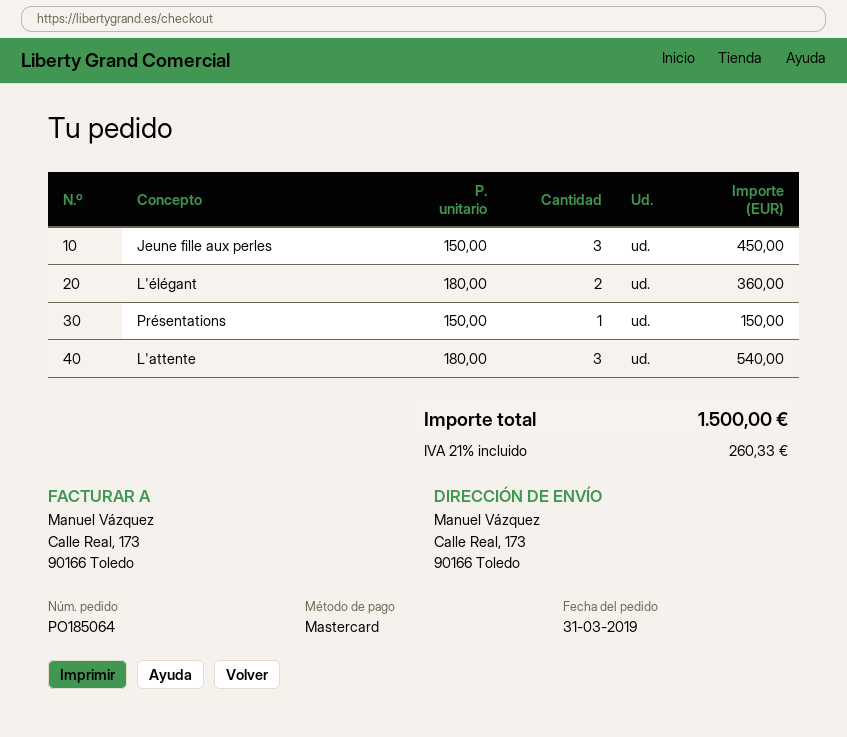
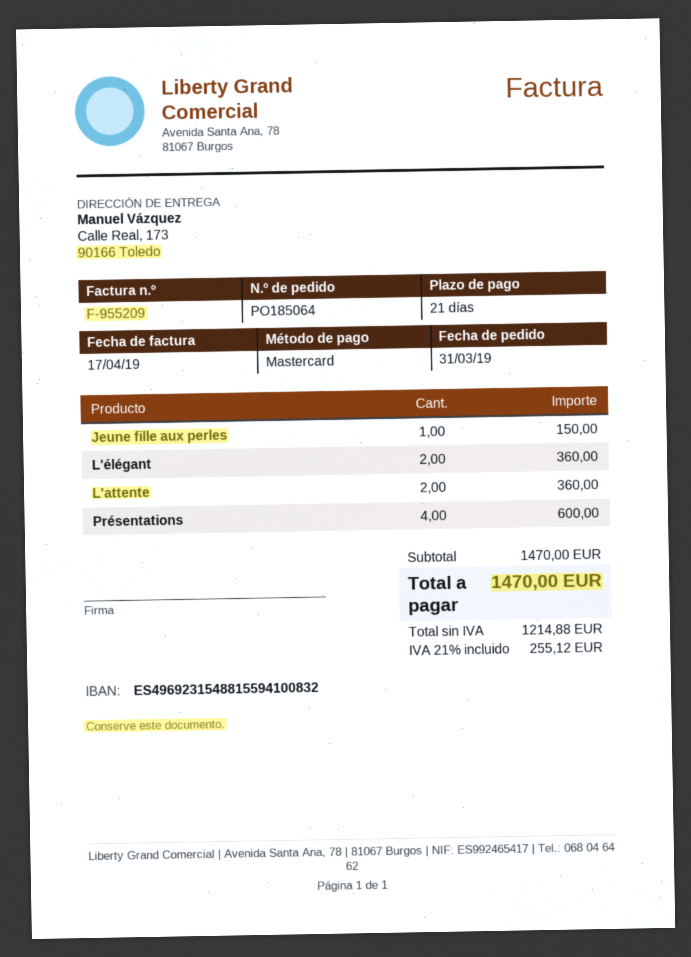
Jeune fille aux perles: 3 for 450.00 -> 1 for 150.00
Présentations: 1 for 150.00 -> 4 for 600.00
L'attente: 3 for 540.00 -> 2 for 360.00
tax: 21% = 260.33 -> 21% = 255.12
total: 1500.00 -> 1470.00

